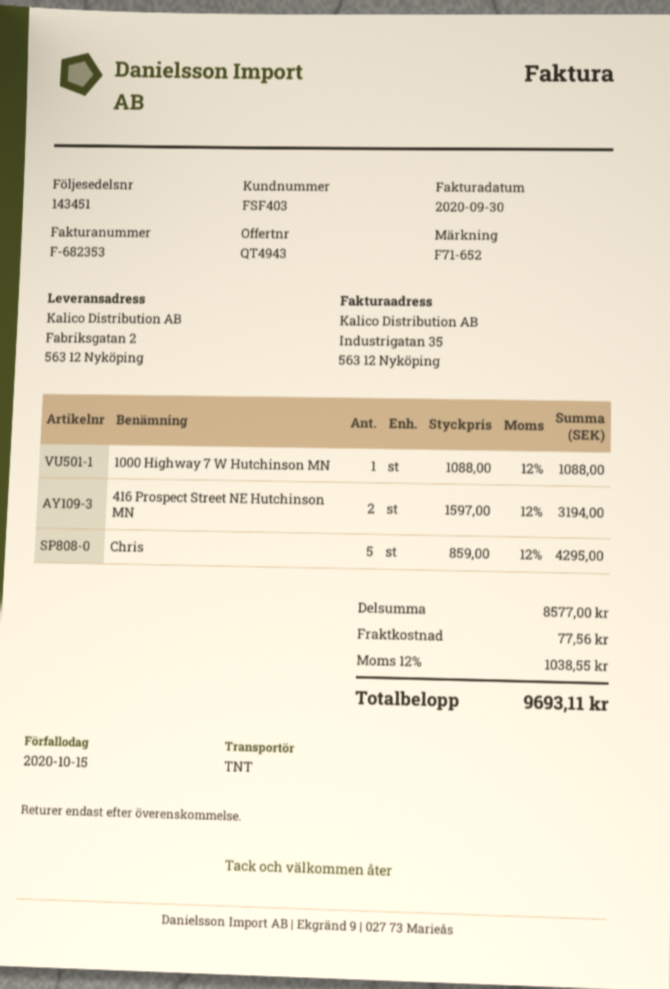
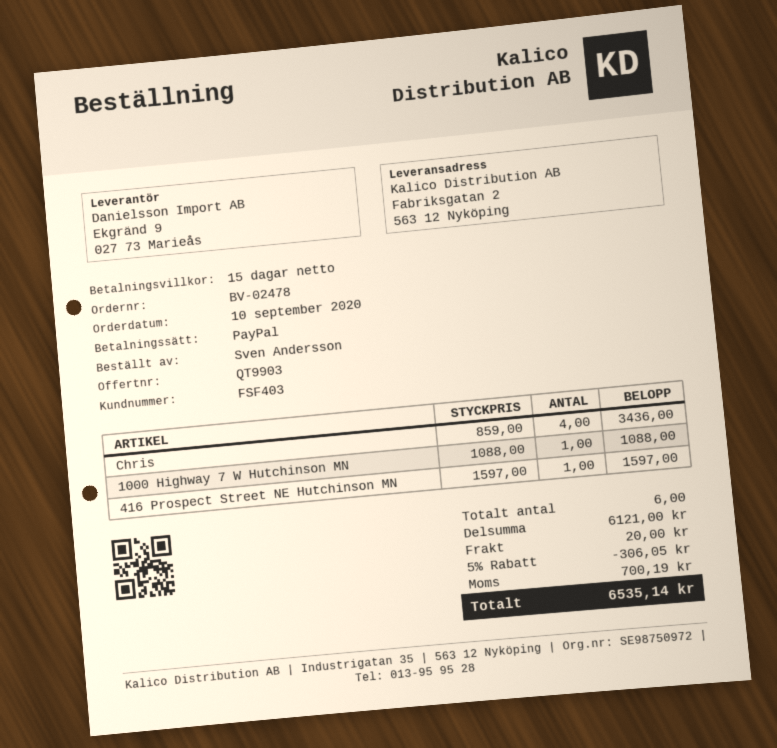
quote number: QT4943 -> QT9903
416 Prospect Street NE Hutchinson MN: 2 x 1597.00 = 3194.00 -> 1 x 1597.00 = 1597.00
Chris: 5 x 859.00 = 4295.00 -> 4 x 859.00 = 3436.00
subtotal: 8577.00 -> 6121.00
discount: none -> 5% = 306.05
shipping: 77.56 -> 20.00
tax: 1038.55 -> 700.19
total: 9693.11 -> 6535.14

